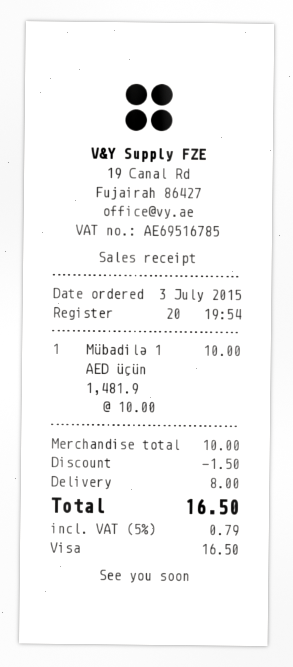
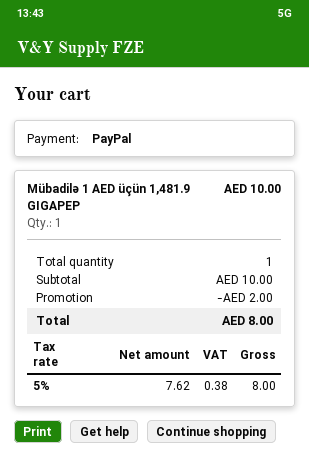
payment method: Visa -> PayPal
discount: 1.50 -> 2.00
shipping: 8.00 -> none
tax: 5% = 0.79 -> 5% = 0.38
total: 16.50 -> 8.00

